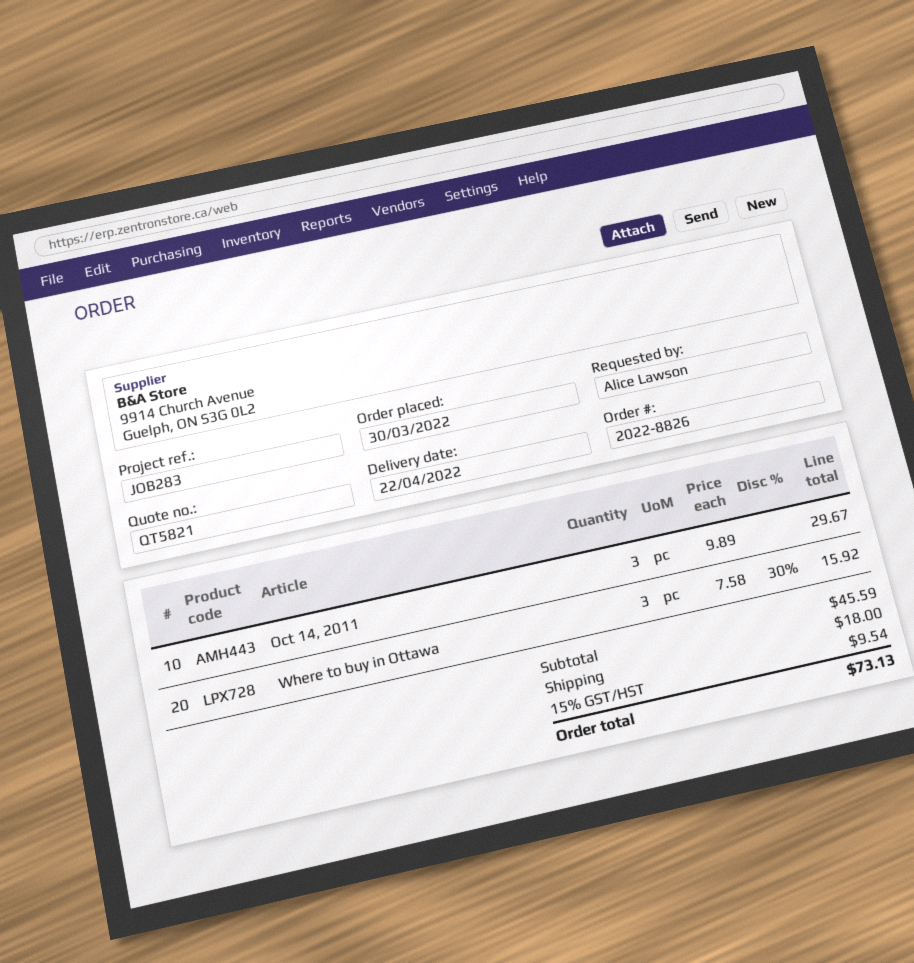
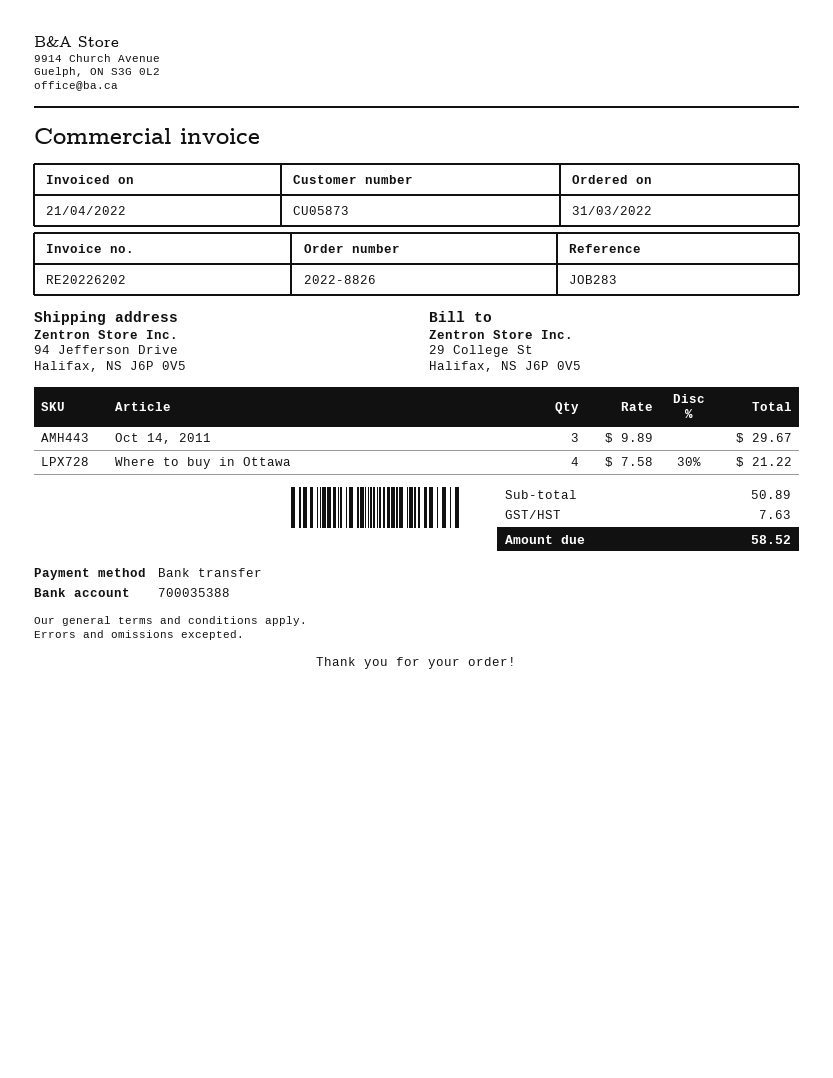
order date: 2022-03-30 -> 2022-03-31
Where to buy in Ottawa: 3 x 7.58 - 30% = 15.92 -> 4 x 7.58 - 30% = 21.22
subtotal: 45.59 -> 50.89
shipping: 18.00 -> none
tax: 9.54 -> 7.63
total: 73.13 -> 58.52

